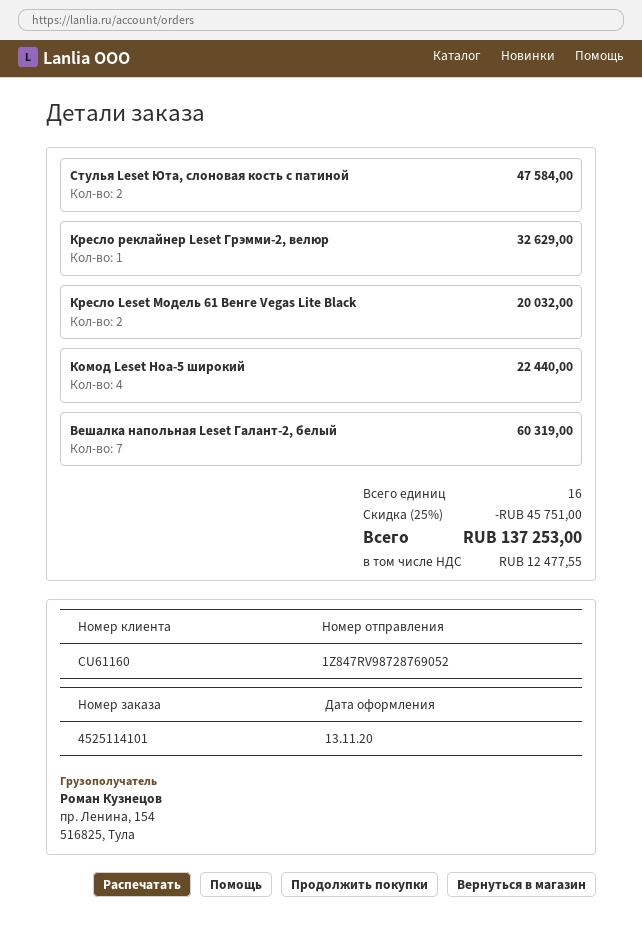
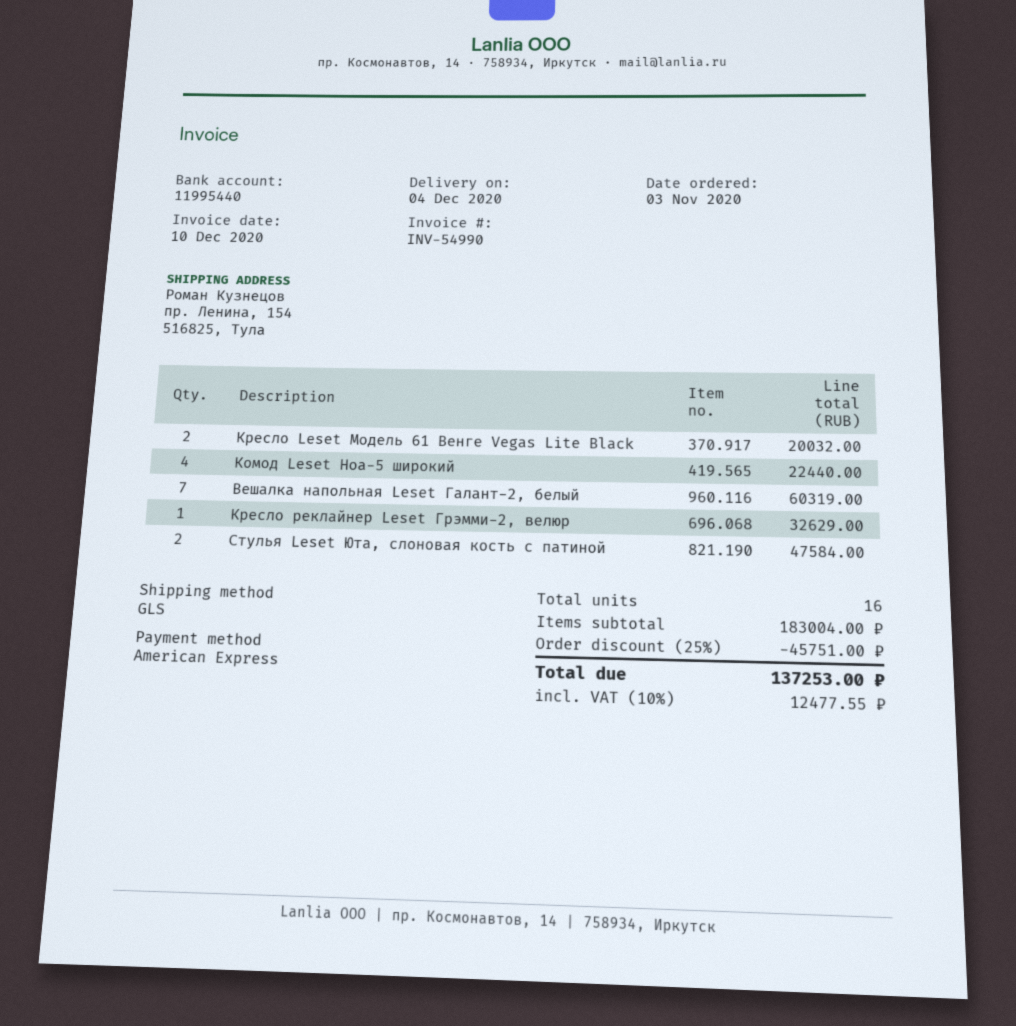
order date: 2020-11-13 -> 2020-11-03

